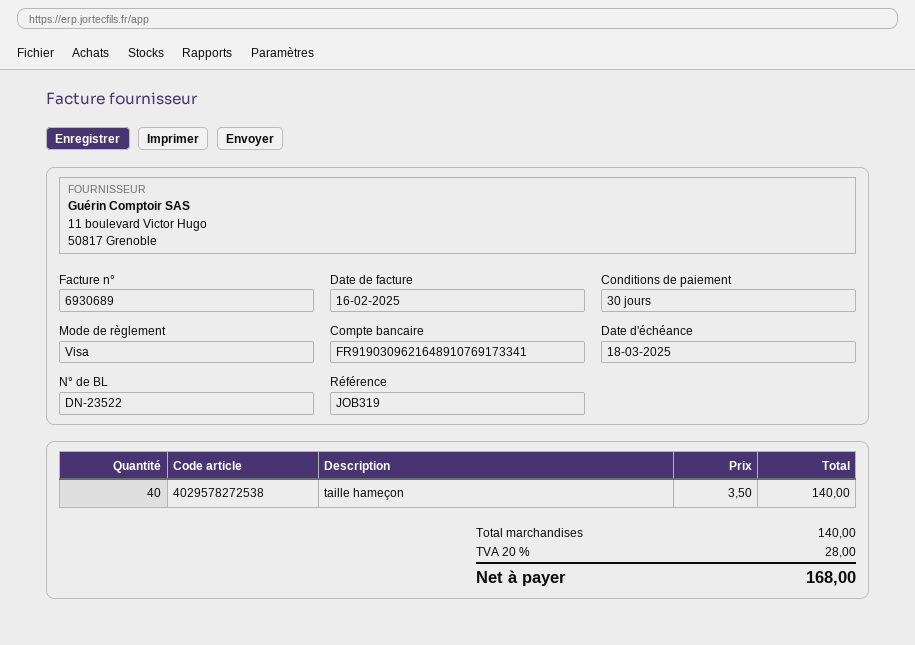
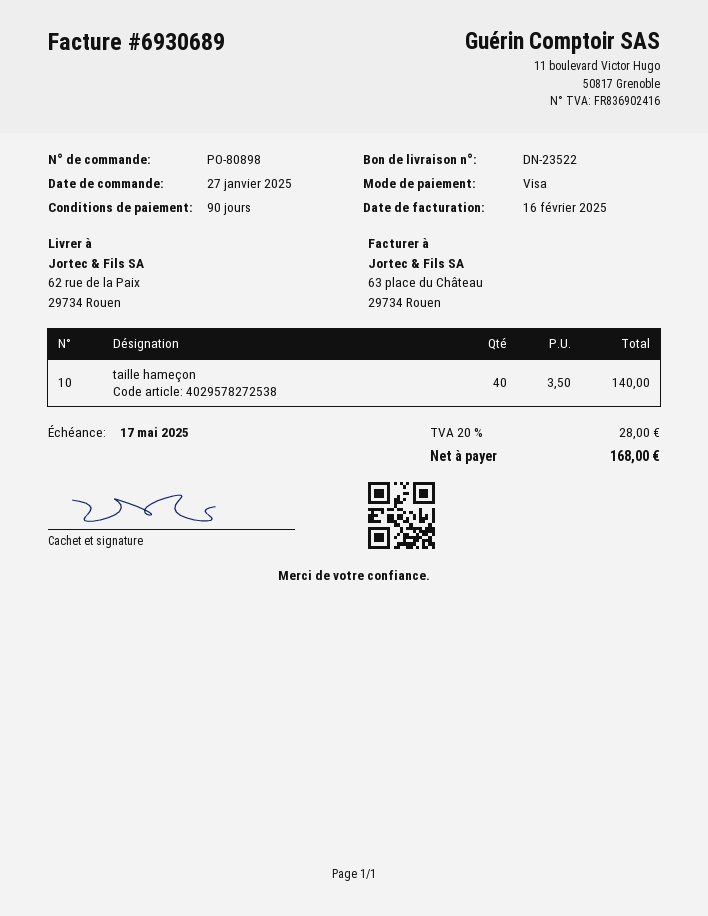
payment terms: 30 days -> 90 days
due date: 2025-03-18 -> 2025-05-17

